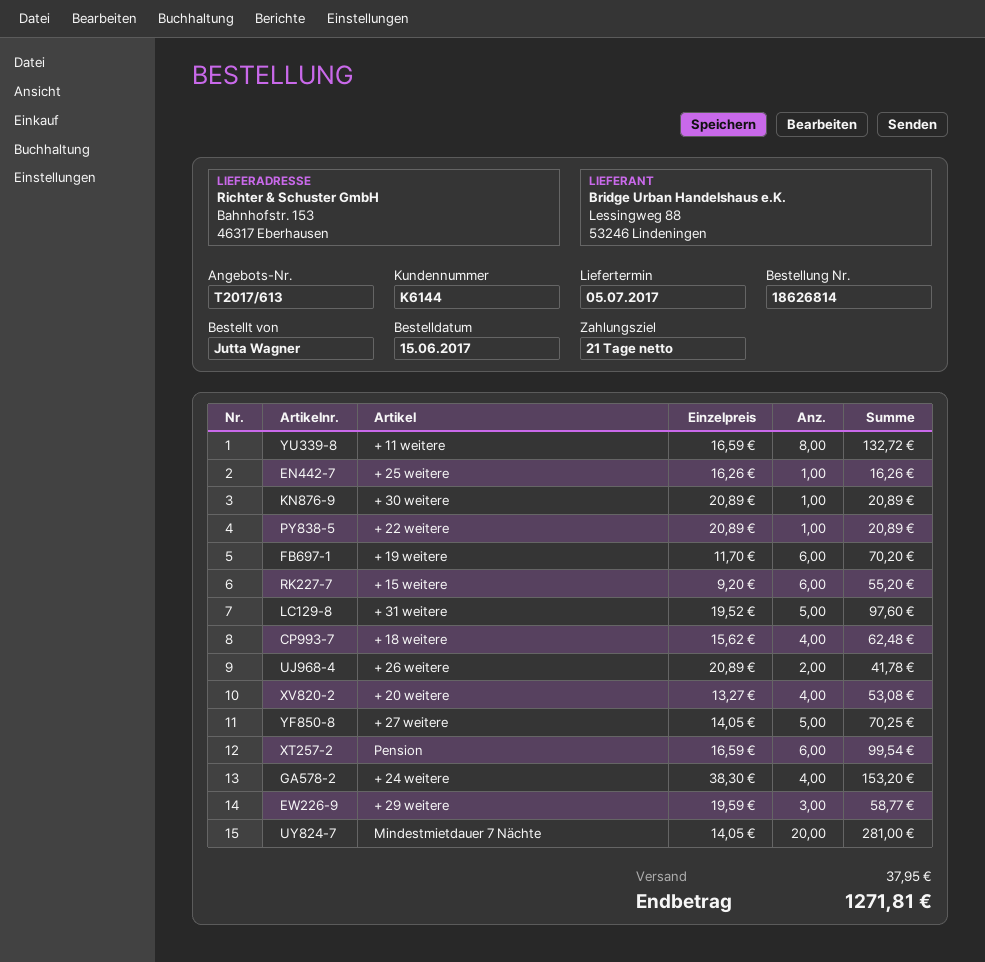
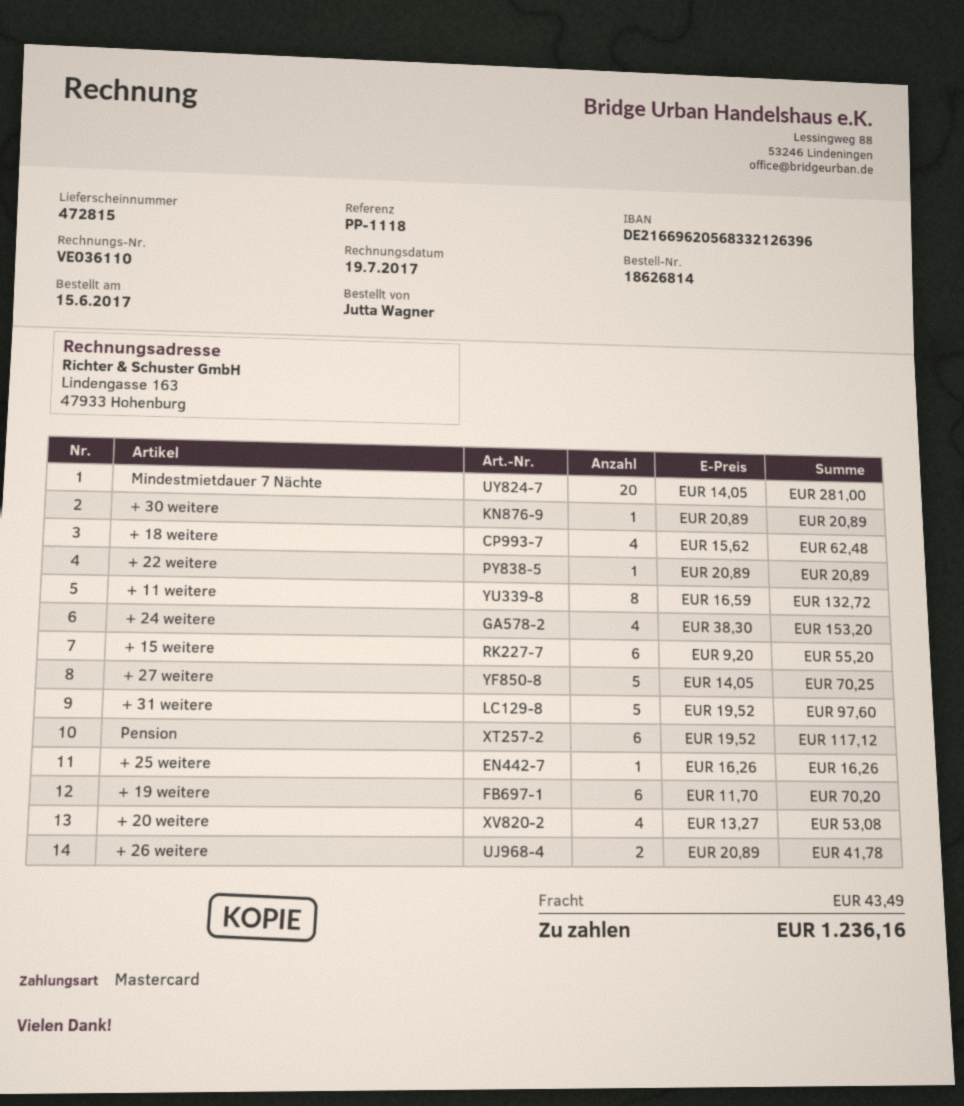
Pension: 6 x 16.59 = 99.54 -> 6 x 19.52 = 117.12
+ 29 weitere: 3 x 19.59 = 58.77 -> none
shipping: 37.95 -> 43.49
total: 1271.81 -> 1236.16

